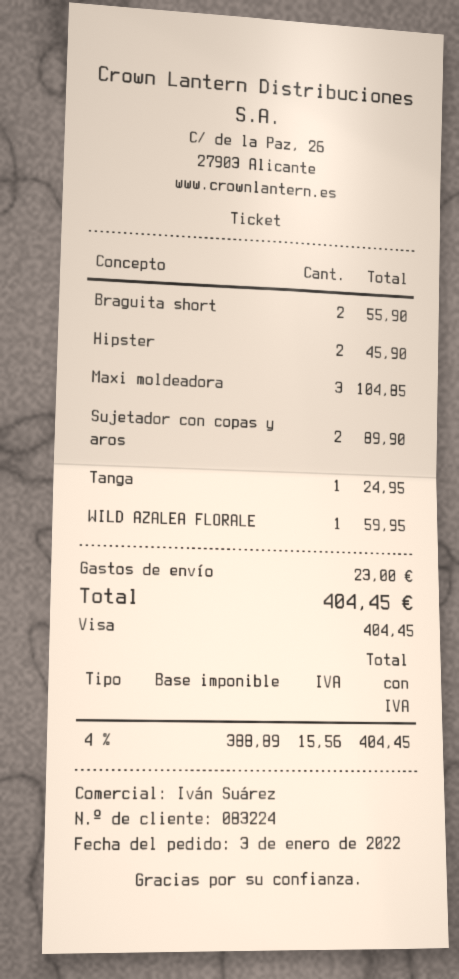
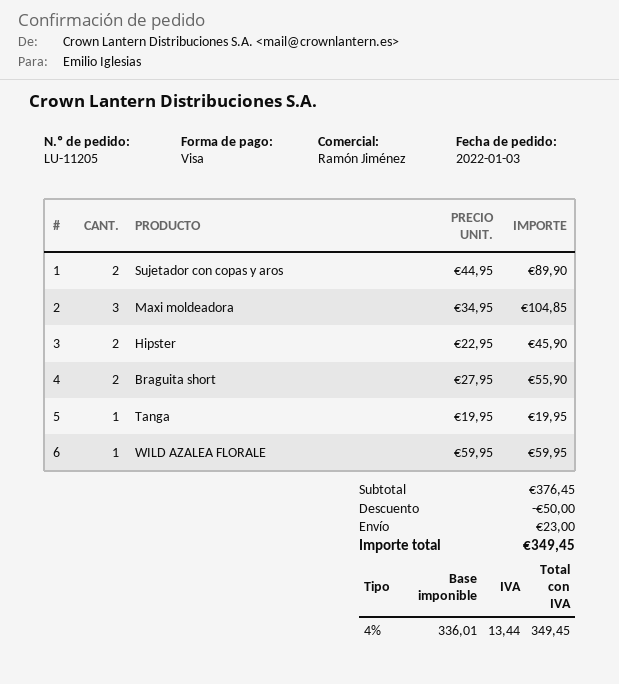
sales rep: Iván Suárez -> Ramón Jiménez
Tanga: 1 for 24.95 -> 1 for 19.95
discount: none -> 50.00
net: 388.89 -> 336.01
tax: 4% = 15.56 -> 4% = 13.44
total: 404.45 -> 349.45

